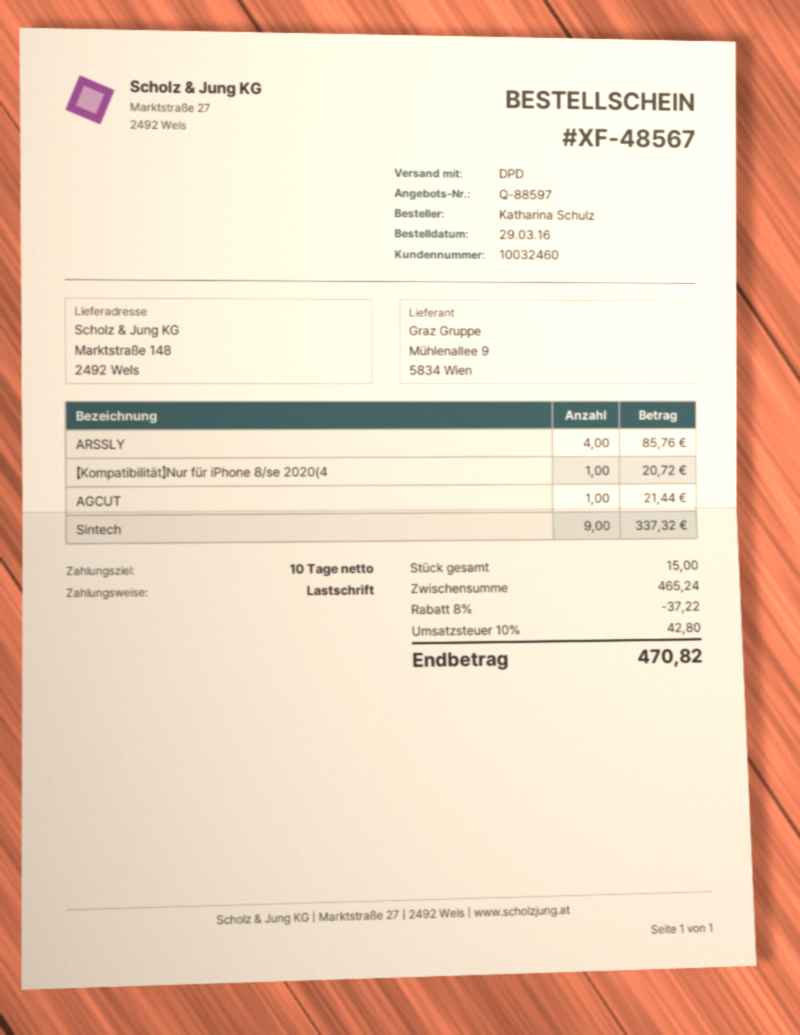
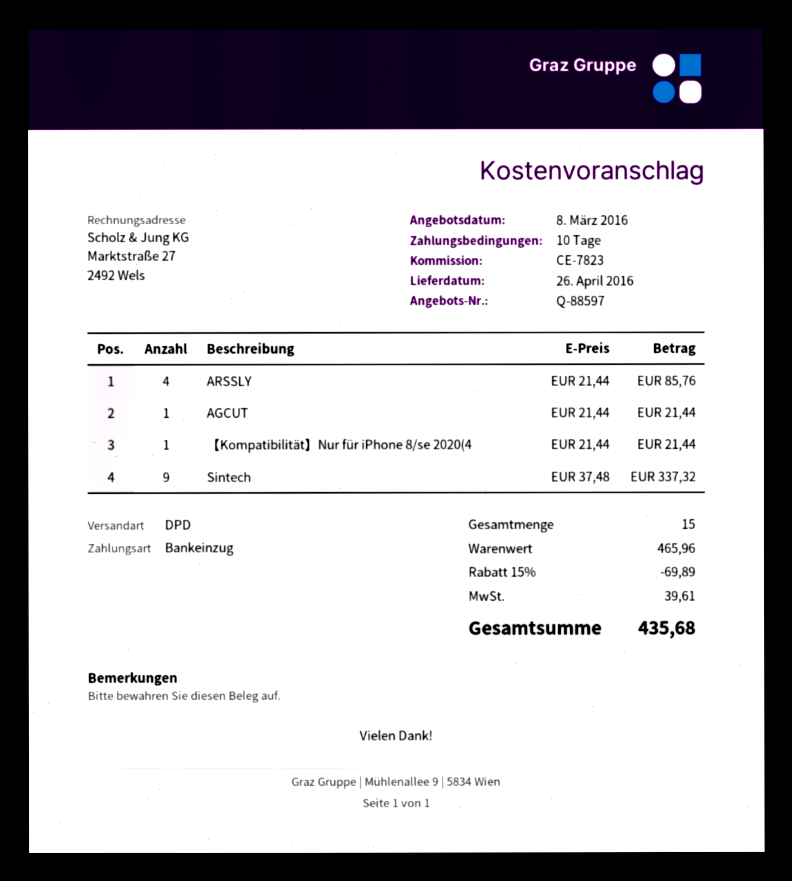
【Kompatibilität】Nur für iPhone 8/se 2020(4: 1 for 20.72 -> 1 for 21.44
subtotal: 465.24 -> 465.96
discount: 8% = 37.22 -> 15% = 69.89
tax: 42.80 -> 39.61
total: 470.82 -> 435.68

